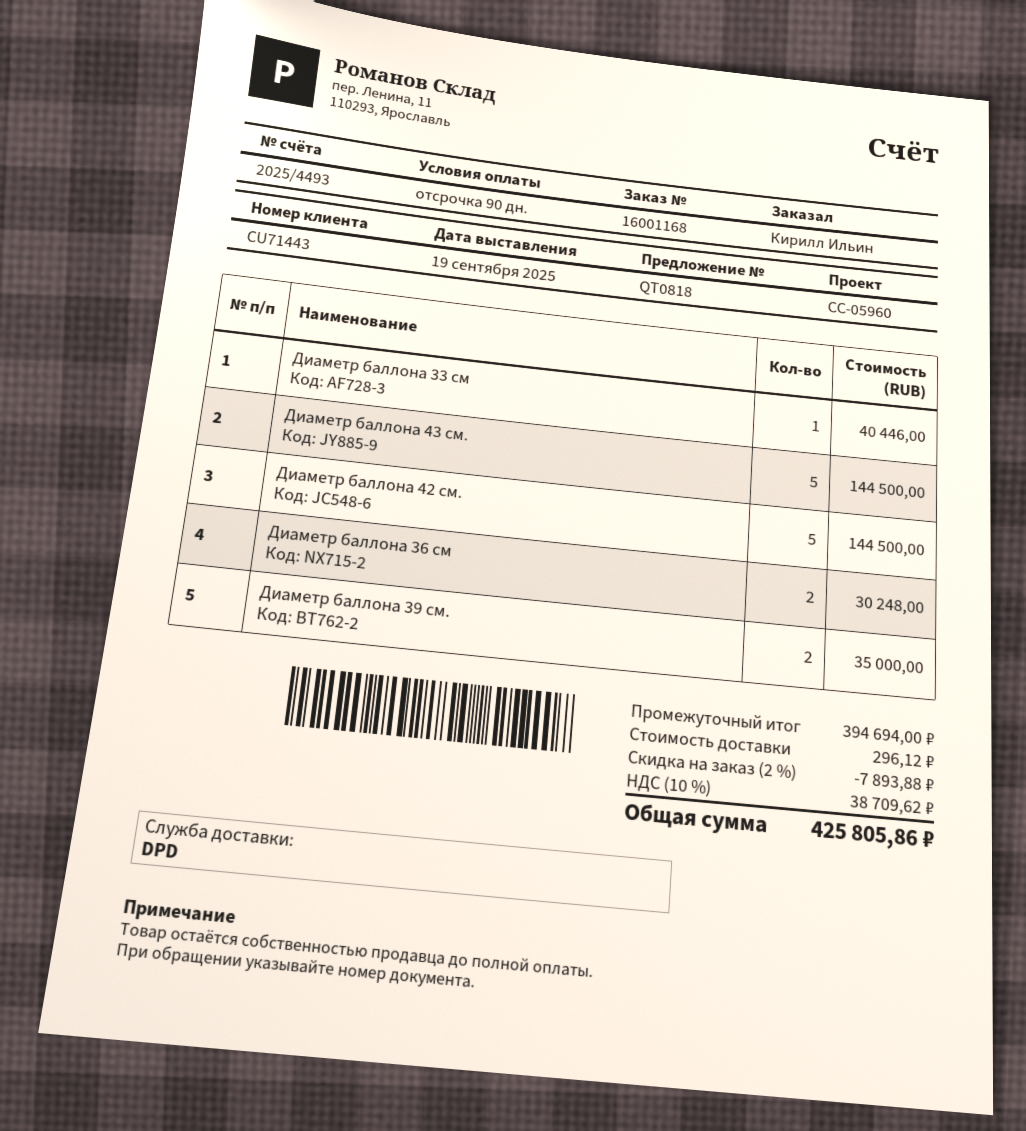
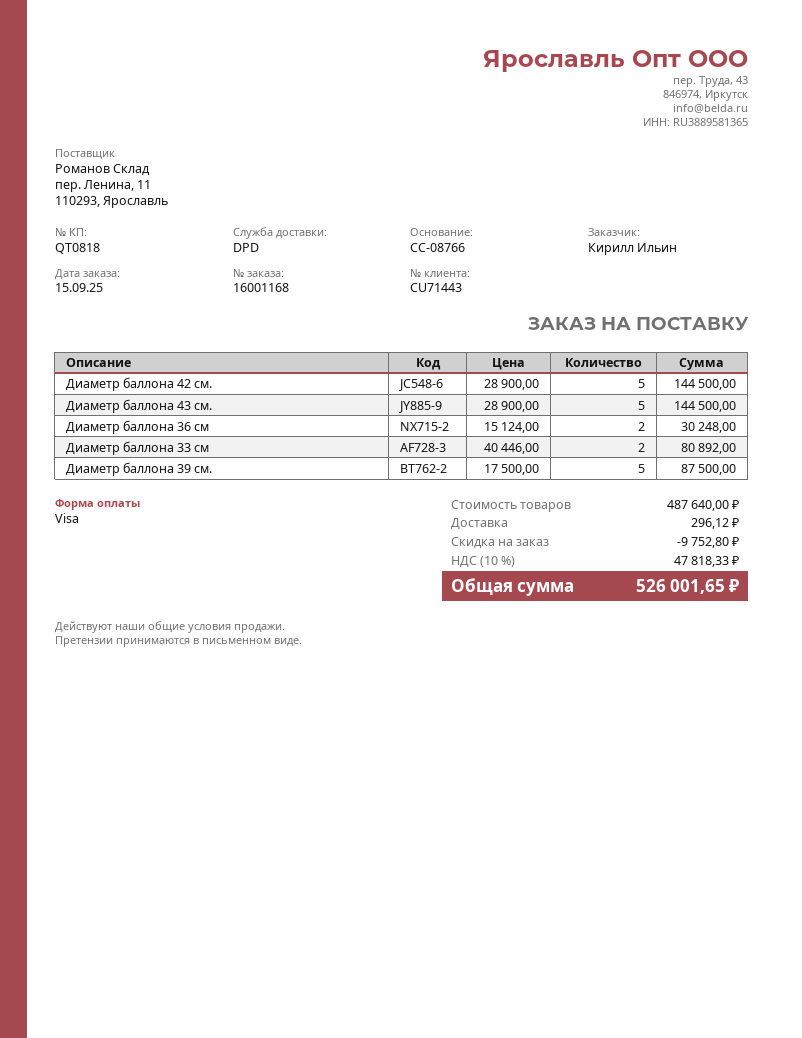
reference: CC-05960 -> CC-08766
Диаметр баллона 33 см: 1 for 40446.00 -> 2 for 80892.00
Диаметр баллона 39 см.: 2 for 35000.00 -> 5 for 87500.00
subtotal: 394694.00 -> 487640.00
discount: 7893.88 -> 9752.80
tax: 10% = 38709.62 -> 10% = 47818.33
total: 425805.86 -> 526001.65

